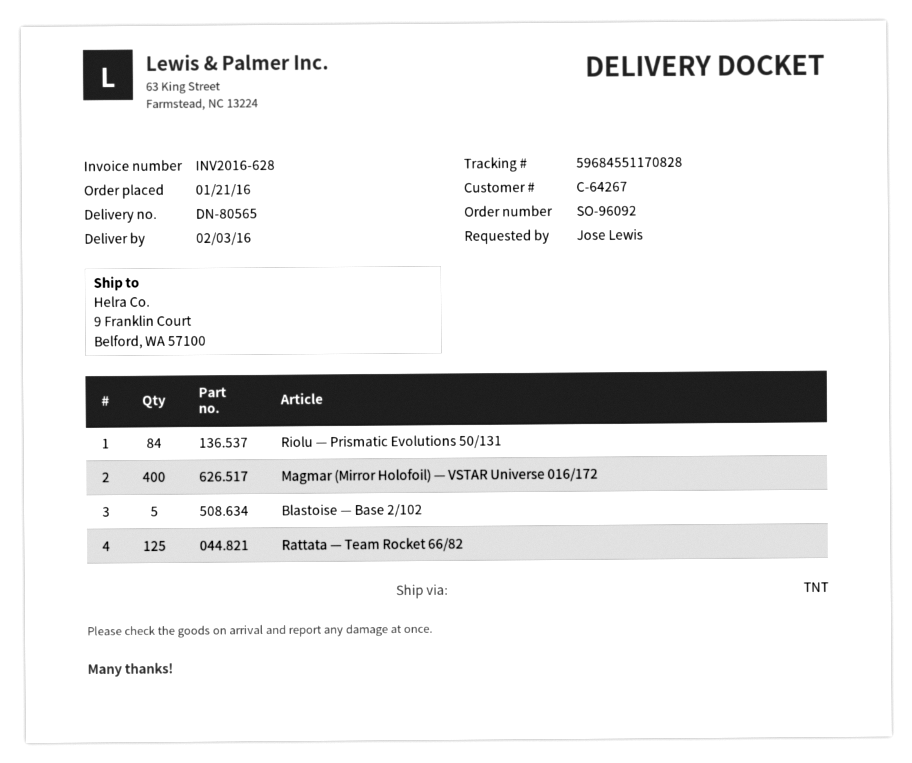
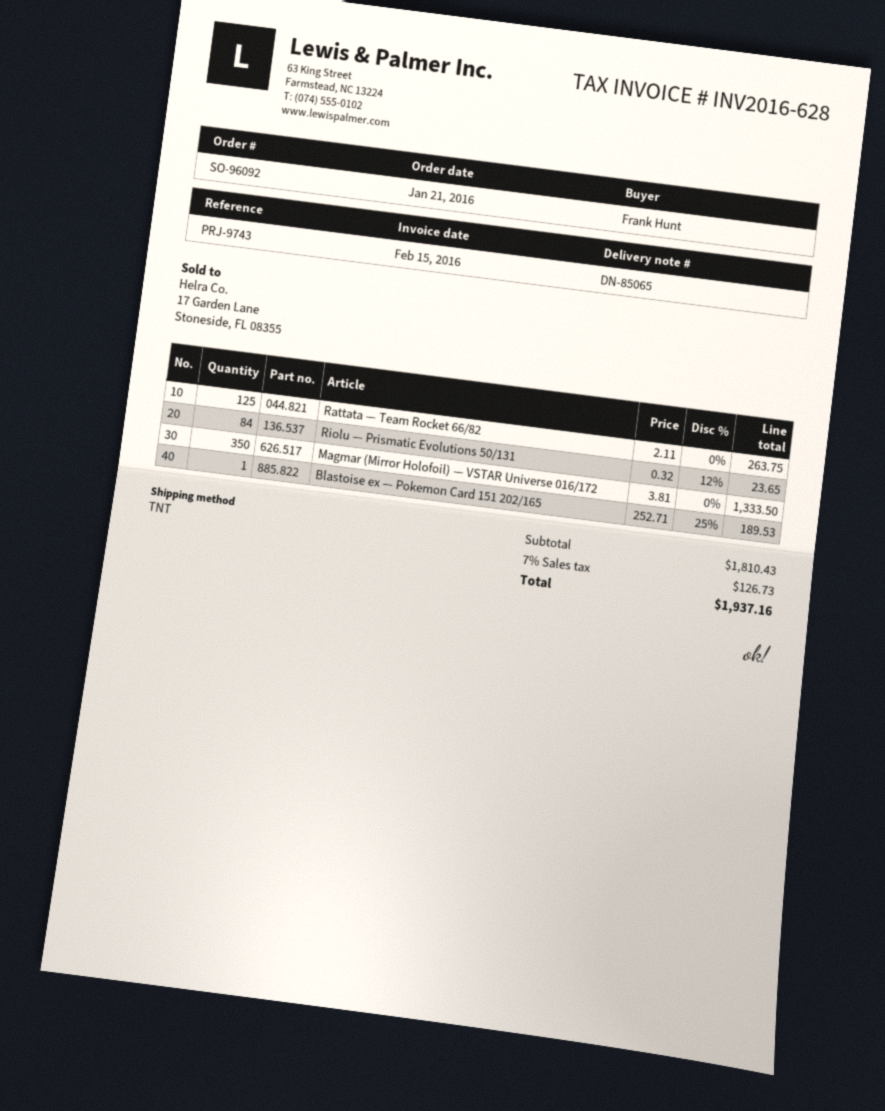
delivery note number: DN-80565 -> DN-85065
ordered by: Jose Lewis -> Frank Hunt
Magmar (Mirror Holofoil) — VSTAR Universe 016/172: 400 -> 350
Blastoise — Base 2/102: 5 -> none
Blastoise ex — Pokemon Card 151 202/165: none -> 1

